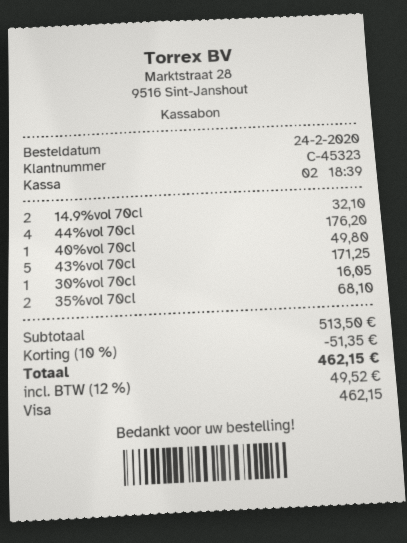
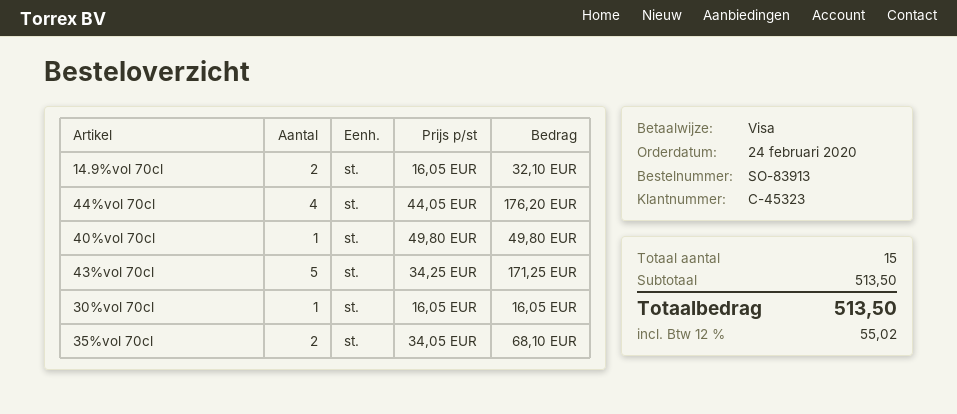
discount: 10% = 51.35 -> none
tax: 12% = 49.52 -> 12% = 55.02
total: 462.15 -> 513.50

